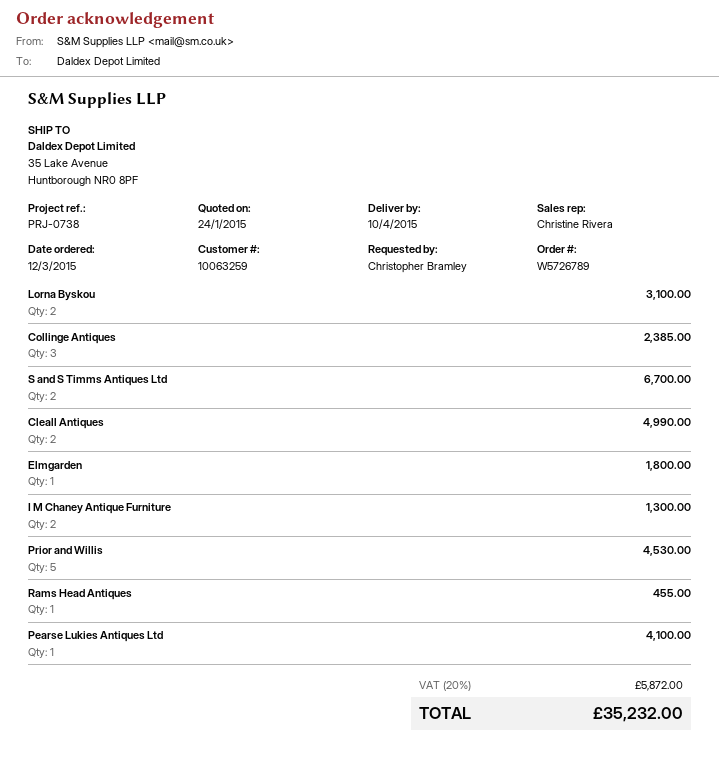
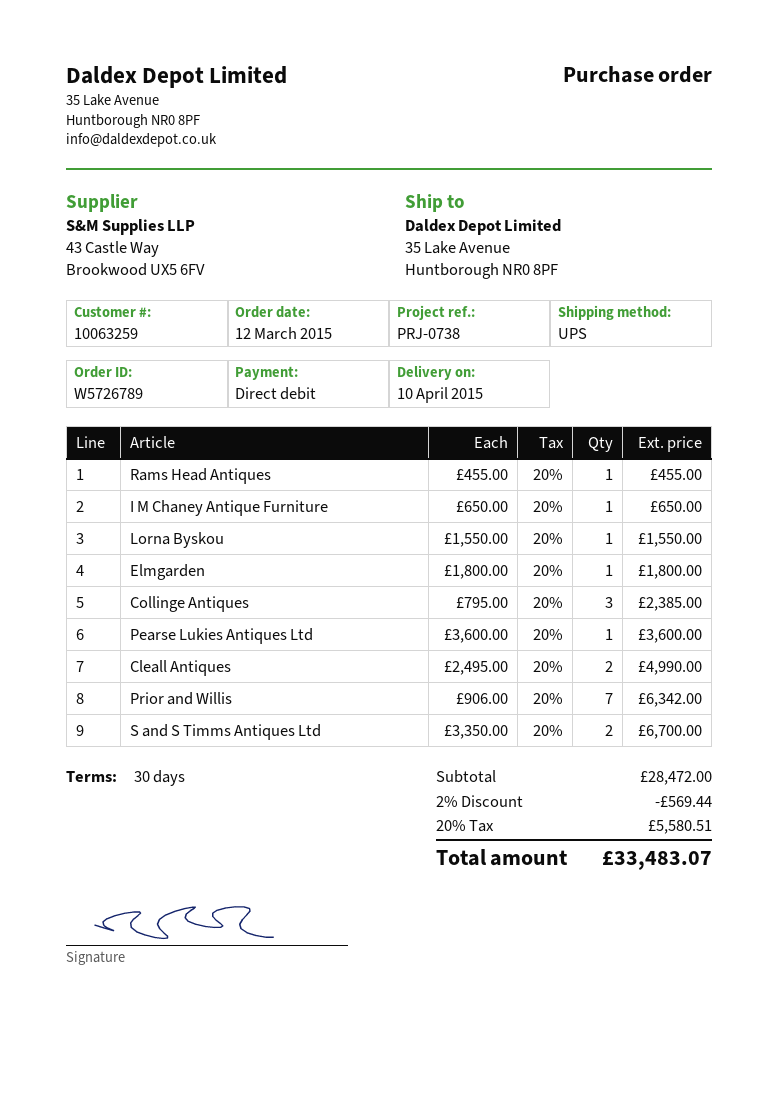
Lorna Byskou: 2 for 3100.00 -> 1 for 1550.00
I M Chaney Antique Furniture: 2 for 1300.00 -> 1 for 650.00
Prior and Willis: 5 for 4530.00 -> 7 for 6342.00
Pearse Lukies Antiques Ltd: 1 for 4100.00 -> 1 for 3600.00
discount: none -> 2% = 569.44
tax: 20% = 5872.00 -> 20% = 5580.51
total: 35232.00 -> 33483.07

